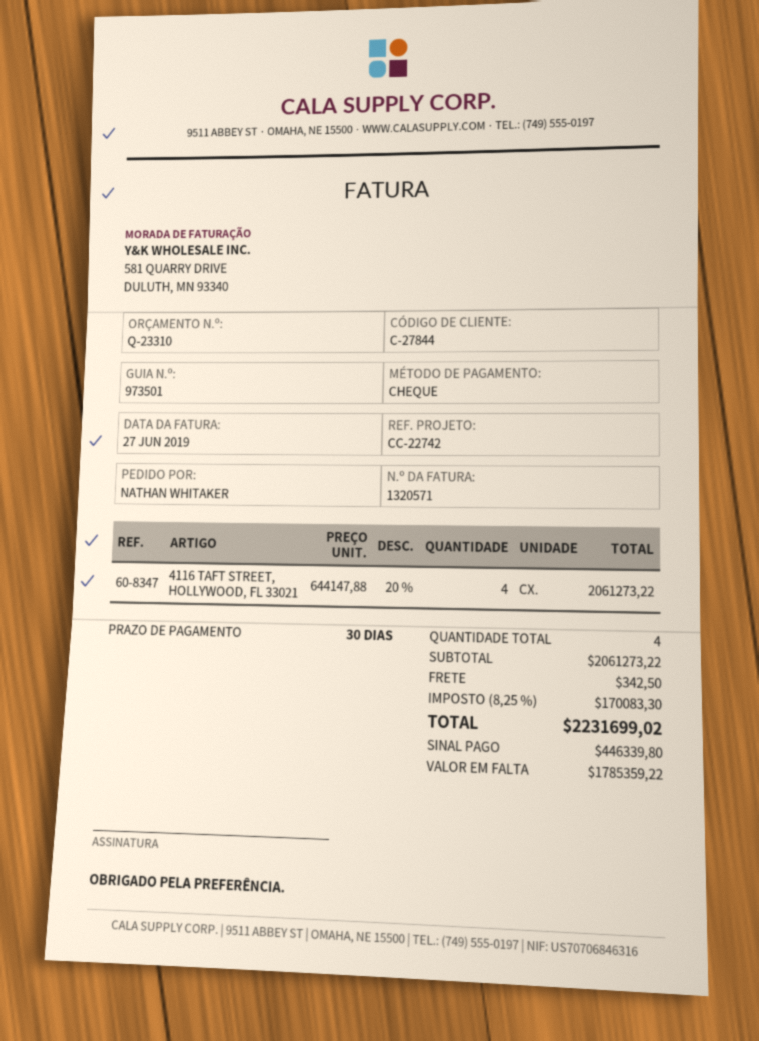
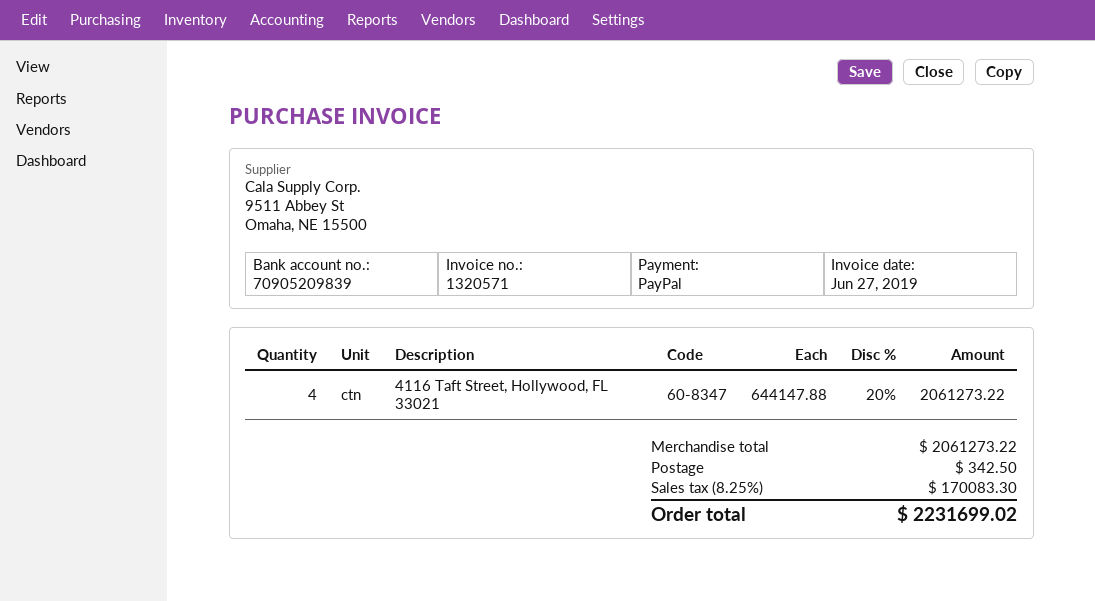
payment method: cheque -> PayPal

